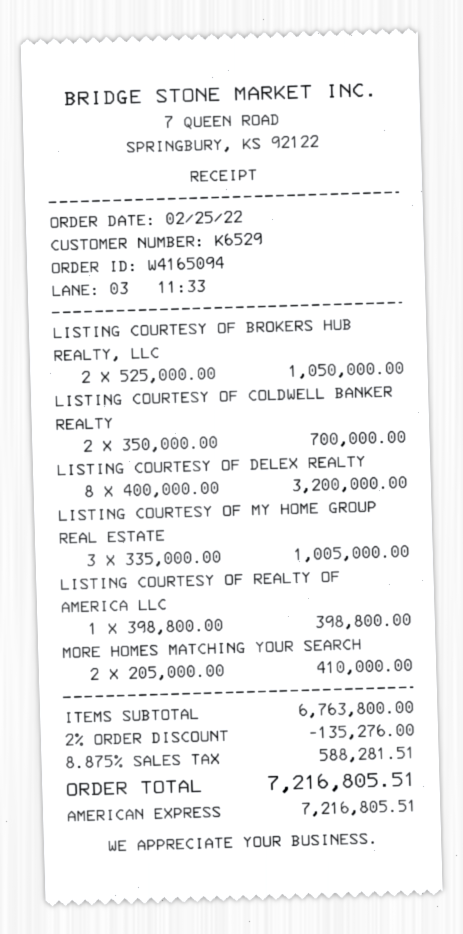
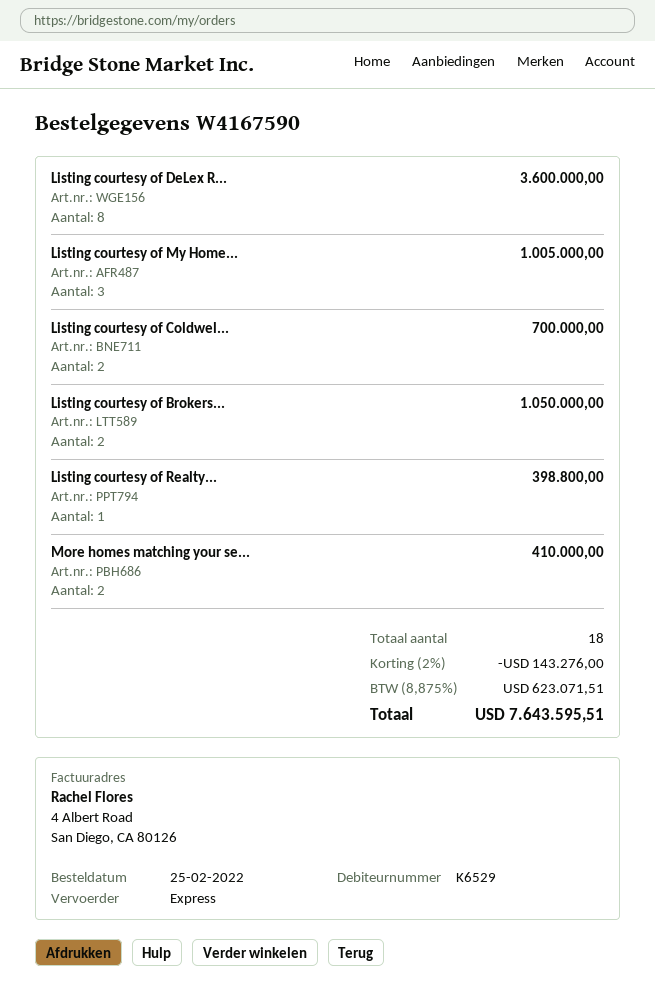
order number: W4165094 -> W4167590
LISTING COURTESY OF DELEX REALTY: 8 for 3200000.00 -> 8 for 3600000.00
discount: 2% = 135276.00 -> 2% = 143276.00
tax: 8.875% = 588281.51 -> 8.875% = 623071.51
total: 7216805.51 -> 7643595.51

